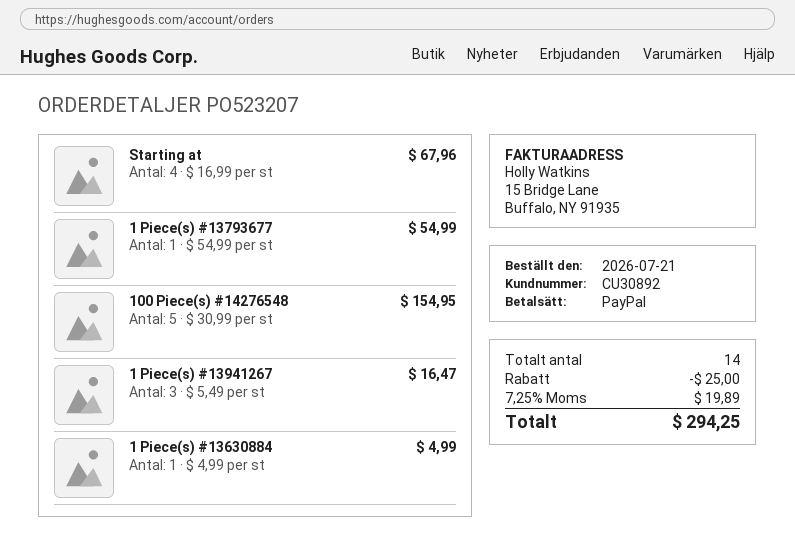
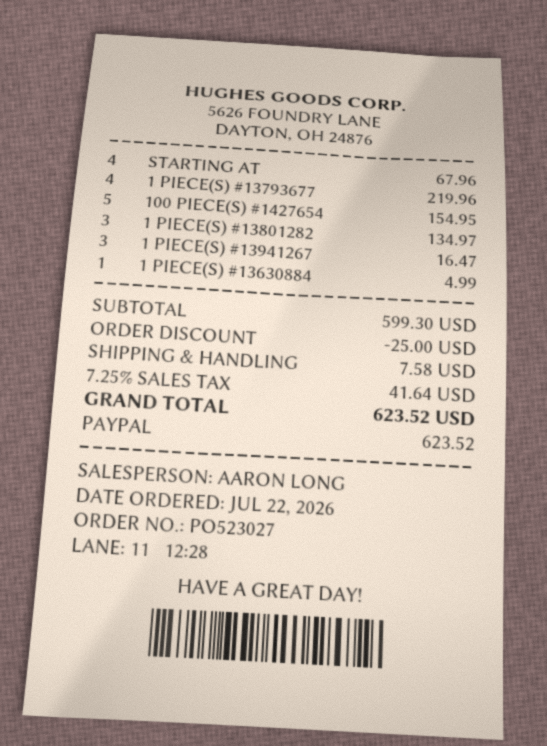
order number: PO523207 -> PO523027
order date: 2026-07-21 -> 2026-07-22
1 Piece(s) #13793677: 1 for 54.99 -> 4 for 219.96
1 PIECE(S) #13801282: none -> 3 for 134.97
shipping: none -> 7.58
tax: 7.25% = 19.89 -> 7.25% = 41.64
total: 294.25 -> 623.52

